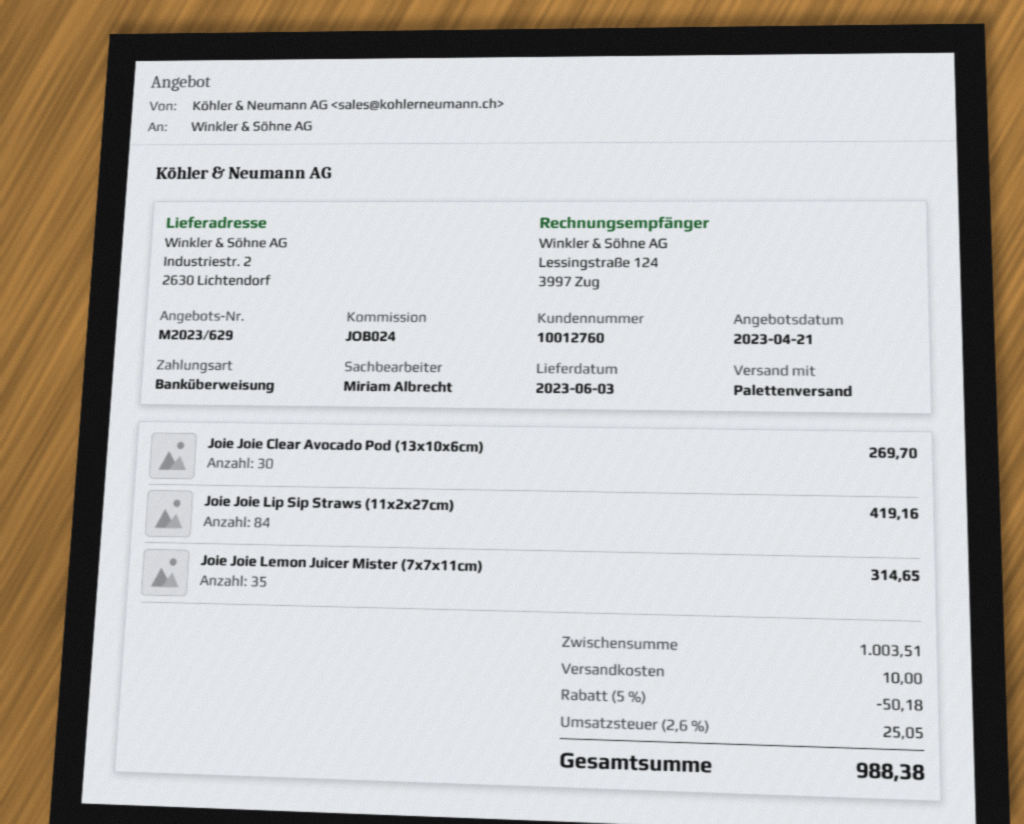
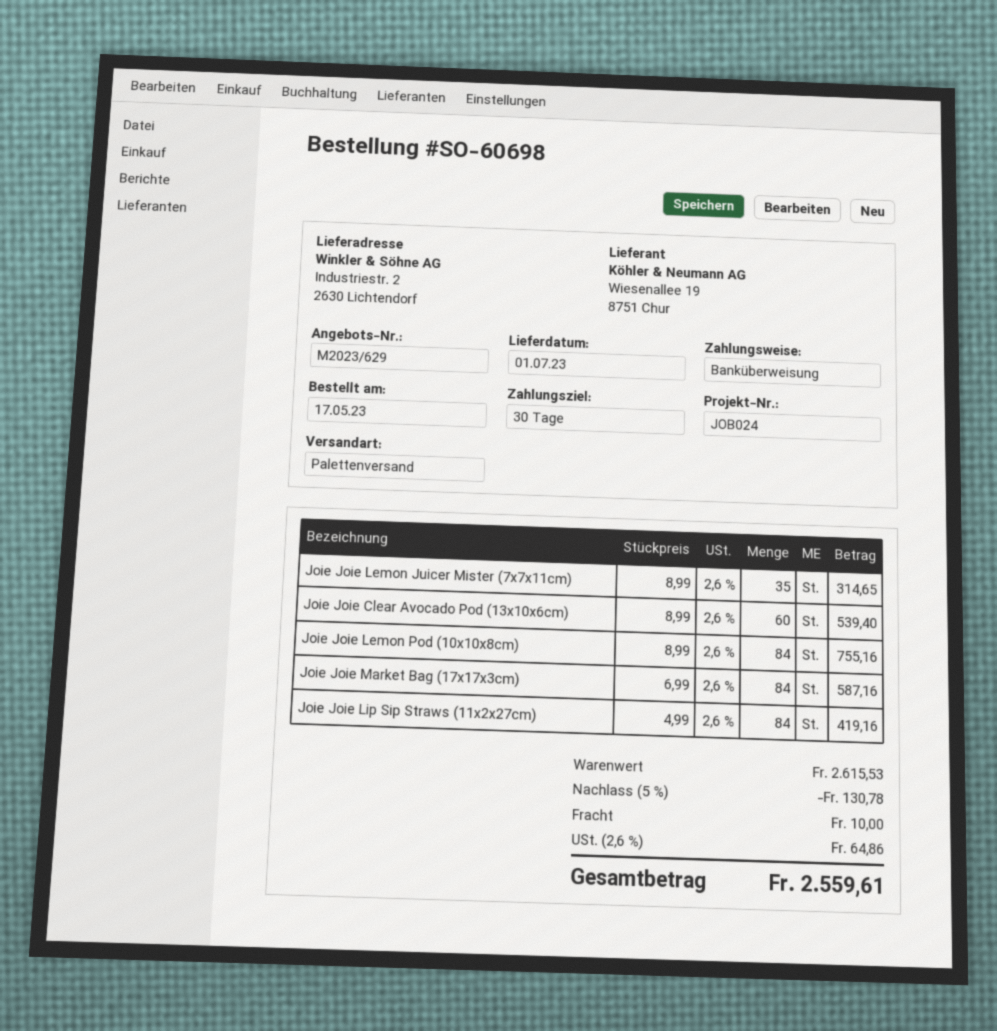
delivery date: 2023-06-03 -> 2023-07-01
Joie Joie Clear Avocado Pod (13x10x6cm): 30 for 269.70 -> 60 for 539.40
Joie Joie Lemon Pod (10x10x8cm): none -> 84 for 755.16
Joie Joie Market Bag (17x17x3cm): none -> 84 for 587.16
subtotal: 1003.51 -> 2615.53
discount: 5% = 50.18 -> 5% = 130.78
tax: 2.6% = 25.05 -> 2.6% = 64.86
total: 988.38 -> 2559.61

